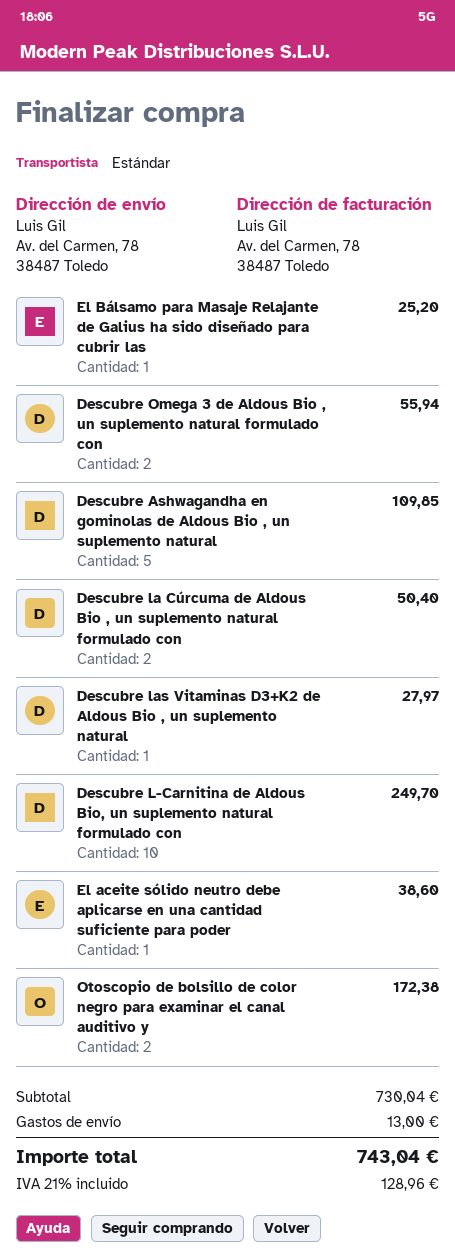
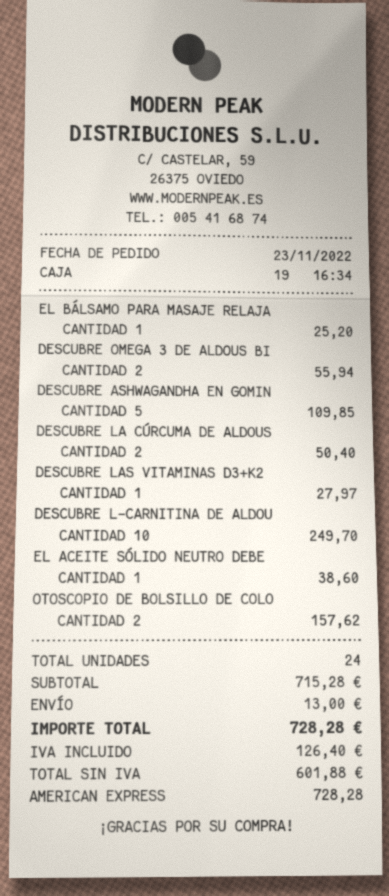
Otoscopio de bolsillo de color negro para examinar el canal auditivo y: 2 for 172.38 -> 2 for 157.62
subtotal: 730.04 -> 715.28
tax: 128.96 -> 126.40
total: 743.04 -> 728.28

